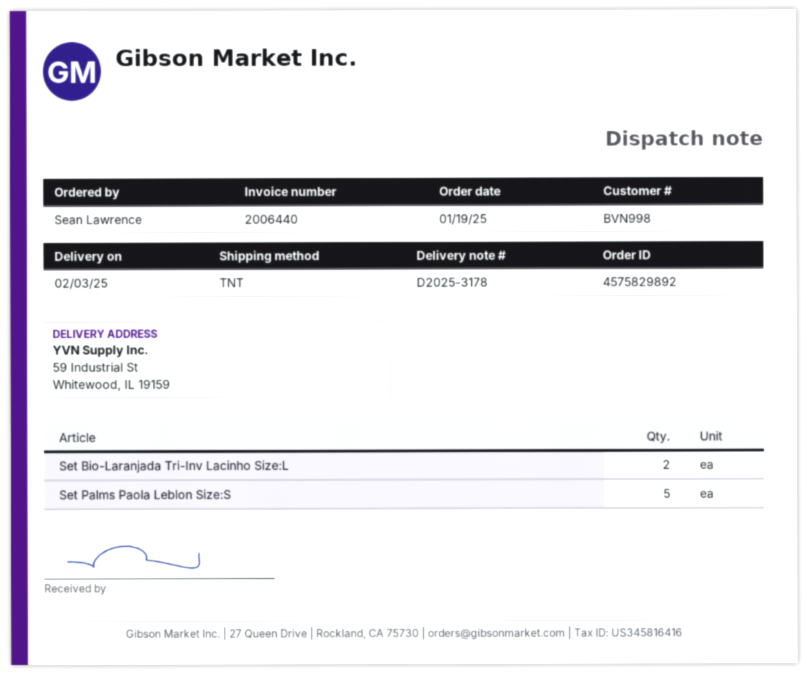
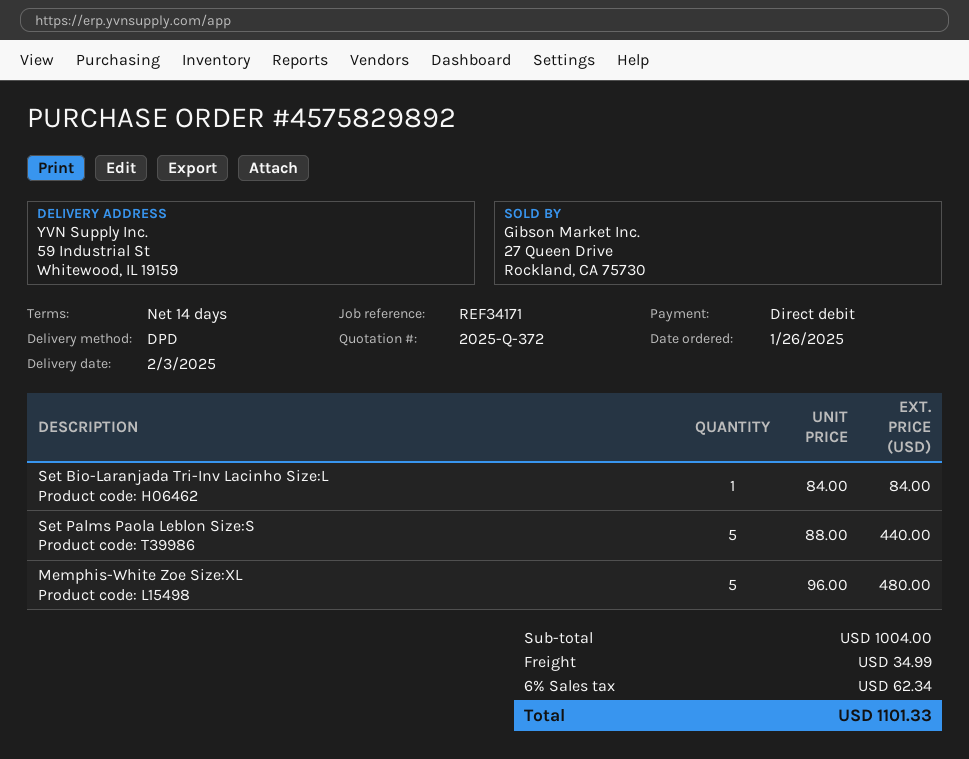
order date: 2025-01-19 -> 2025-01-26
shipping method: TNT -> DPD
Set Bio-Laranjada Tri-Inv Lacinho Size:L: 2 -> 1
Memphis-White Zoe Size:XL: none -> 5

